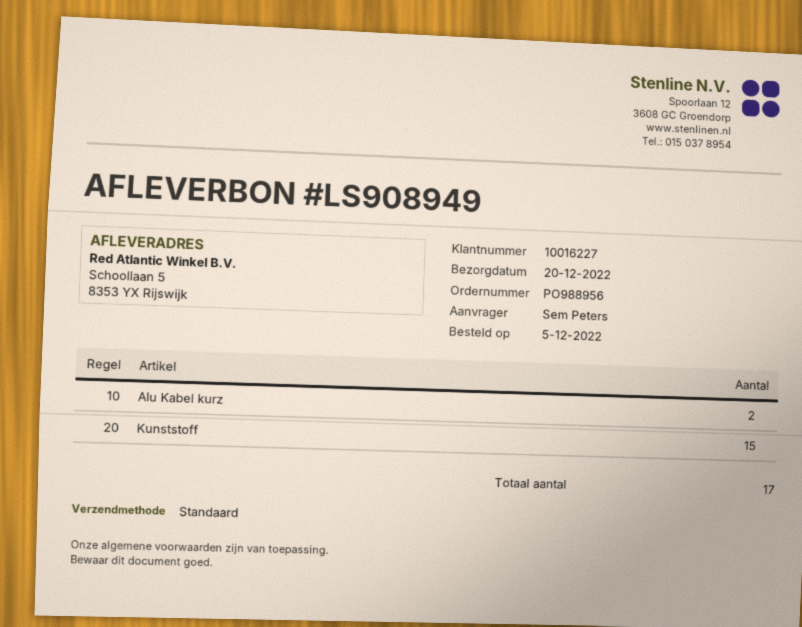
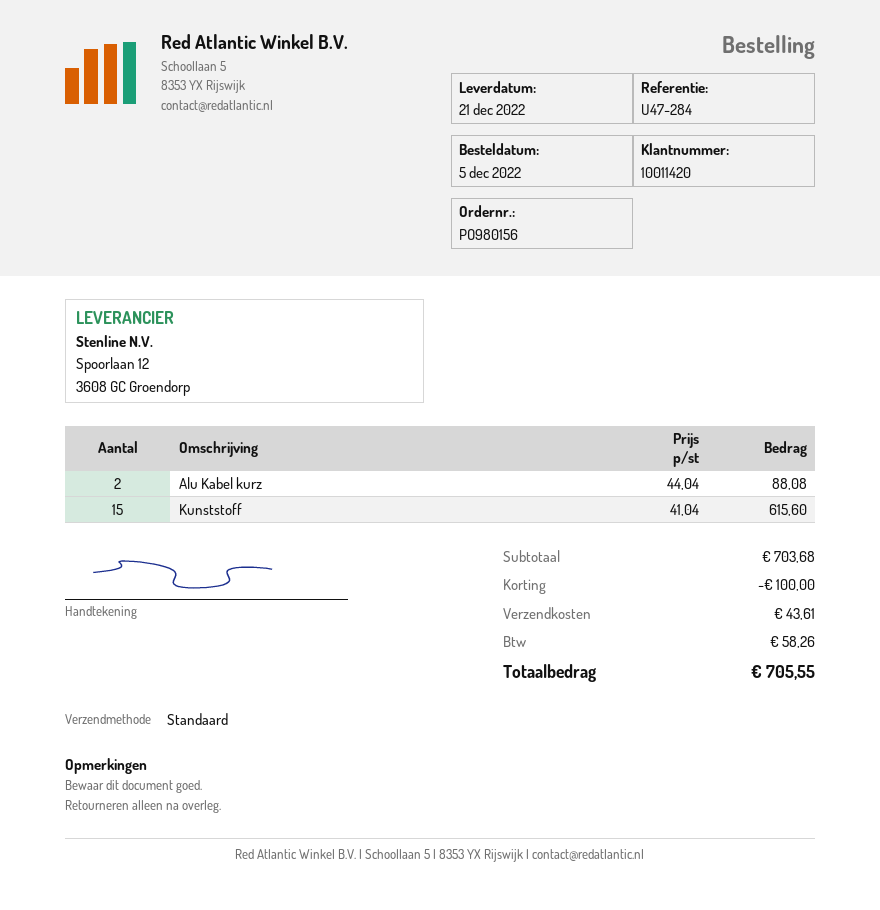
order number: PO988956 -> PO980156
delivery date: 2022-12-20 -> 2022-12-21
customer number: 10016227 -> 10011420

